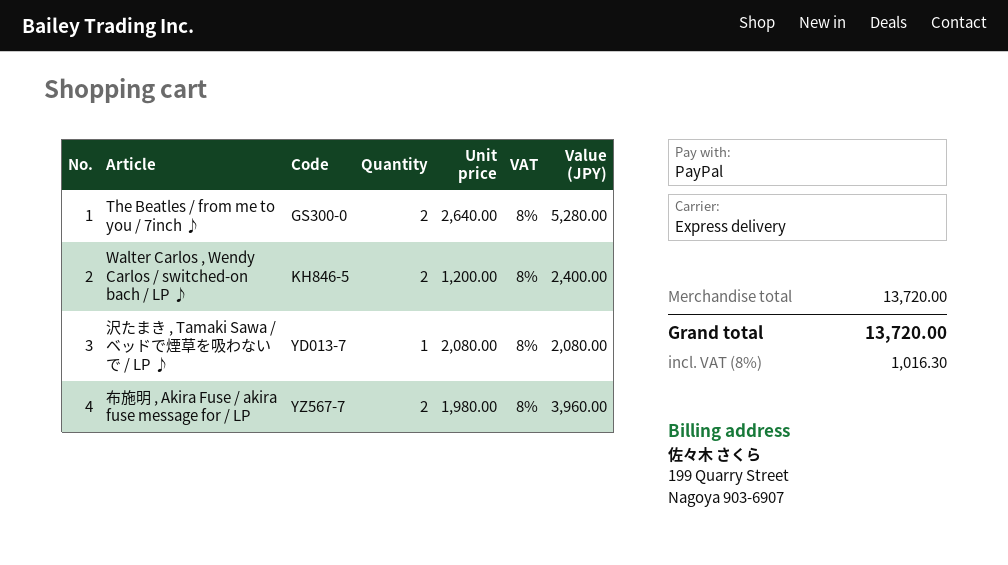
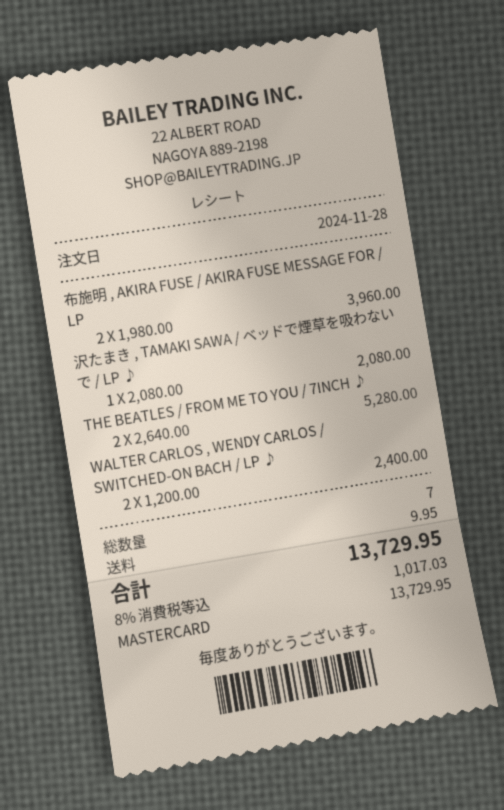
payment method: PayPal -> Mastercard
shipping: none -> 9.95
tax: 8% = 1016.30 -> 8% = 1017.03
total: 13720.00 -> 13729.95

